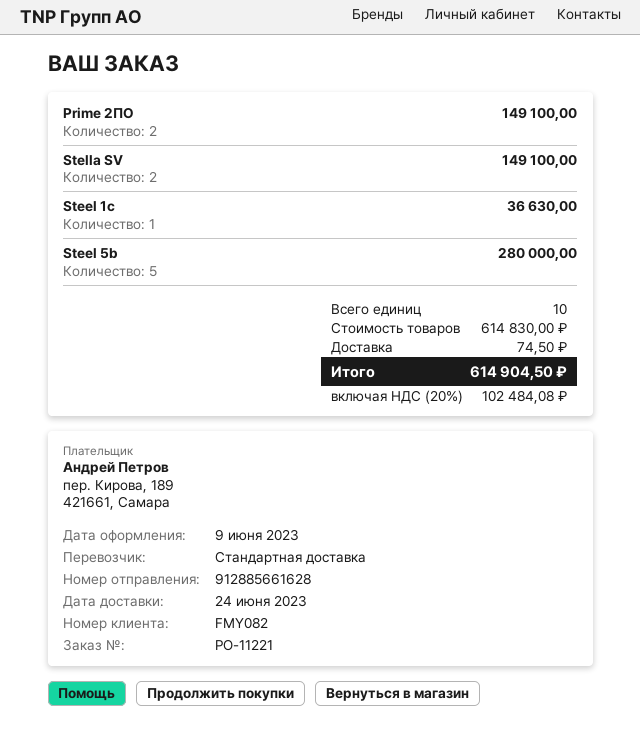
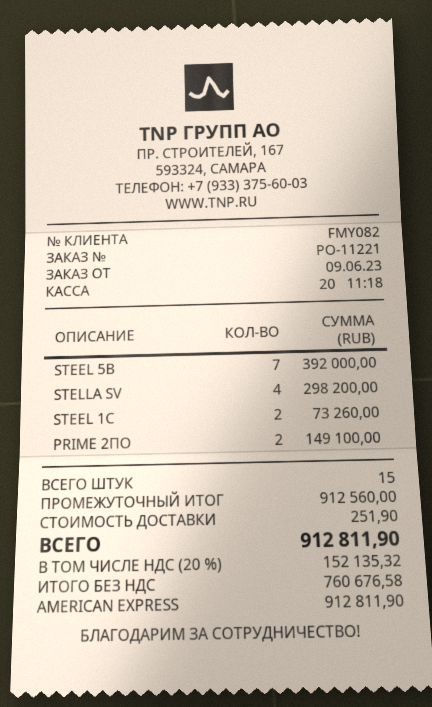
Stella SV: 2 for 149100.00 -> 4 for 298200.00
Steel 1с: 1 for 36630.00 -> 2 for 73260.00
Steel 5b: 5 for 280000.00 -> 7 for 392000.00
total quantity: 10 -> 15
subtotal: 614830.00 -> 912560.00
shipping: 74.50 -> 251.90
tax: 20% = 102484.08 -> 20% = 152135.32
total: 614904.50 -> 912811.90

